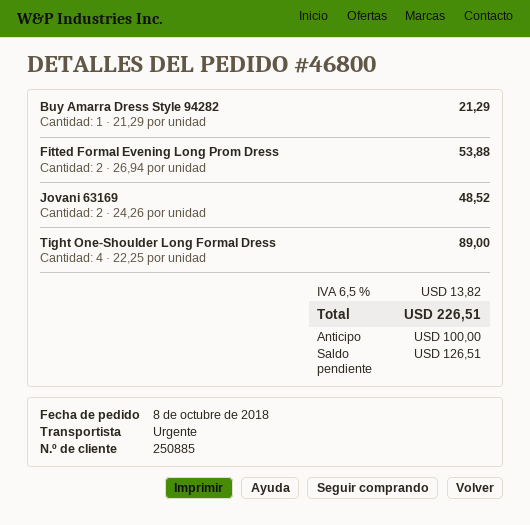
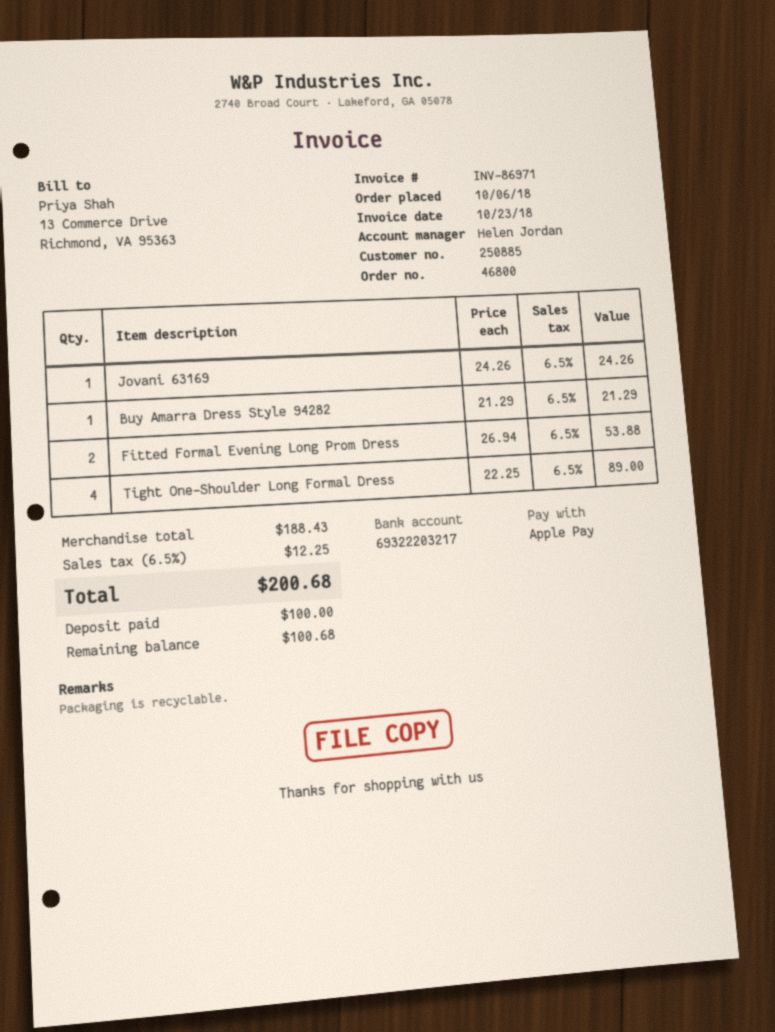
order date: 2018-10-08 -> 2018-10-06
Jovani 63169: 2 x 24.26 = 48.52 -> 1 x 24.26 = 24.26
tax: 6.5% = 13.82 -> 6.5% = 12.25
total: 226.51 -> 200.68
balance: 126.51 -> 100.68

